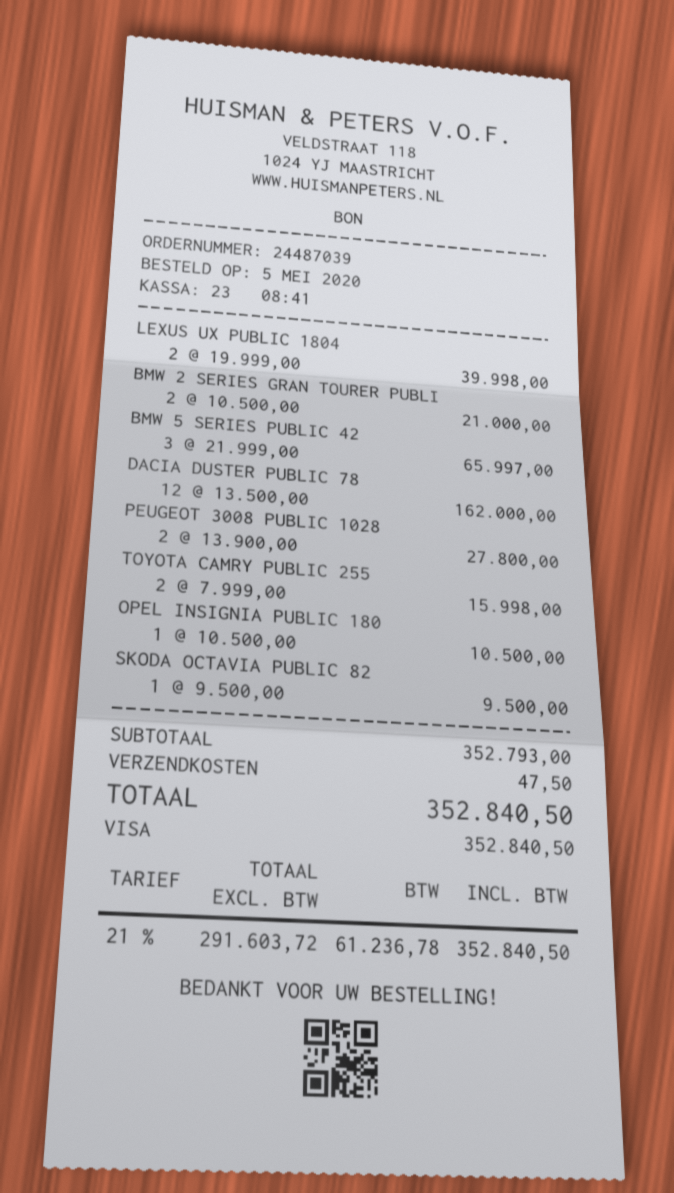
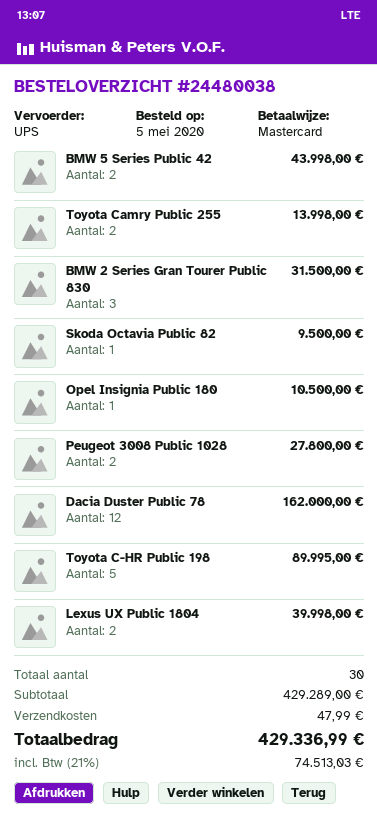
order number: 24487039 -> 24480038
payment method: Visa -> Mastercard
BMW 2 SERIES GRAN TOURER PUBLI: 2 for 21000.00 -> 3 for 31500.00
BMW 5 SERIES PUBLIC 42: 3 for 65997.00 -> 2 for 43998.00
TOYOTA CAMRY PUBLIC 255: 2 for 15998.00 -> 2 for 13998.00
Toyota C-HR Public 198: none -> 5 for 89995.00
subtotal: 352793.00 -> 429289.00
shipping: 47.50 -> 47.99
tax: 21% = 61236.78 -> 21% = 74513.03
total: 352840.50 -> 429336.99

